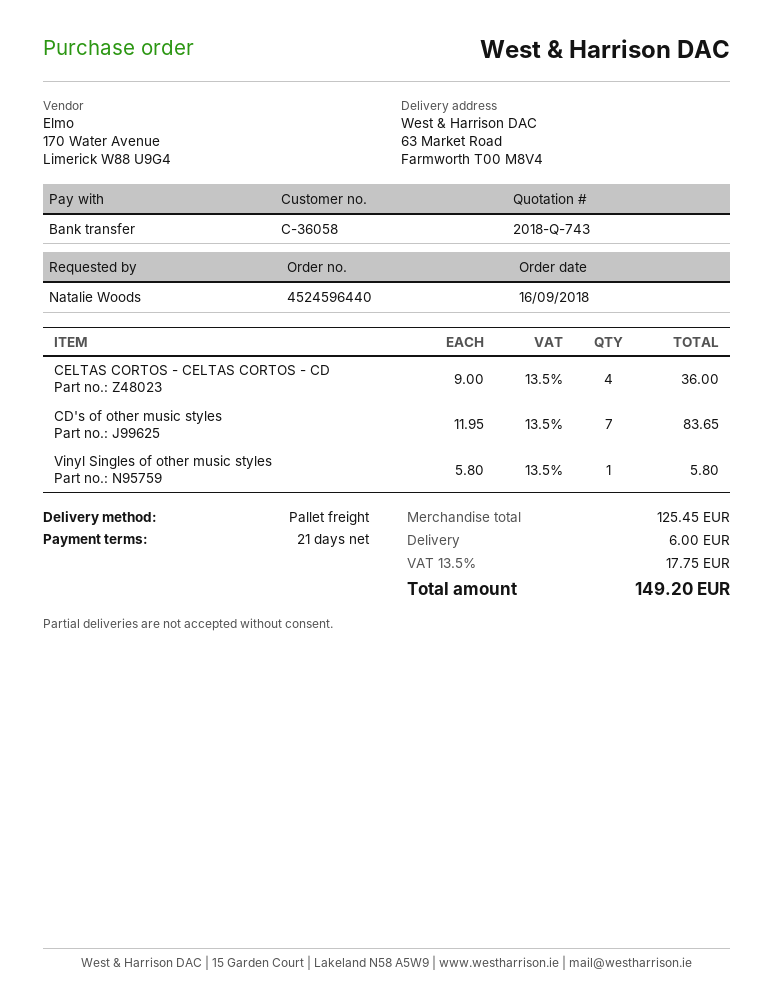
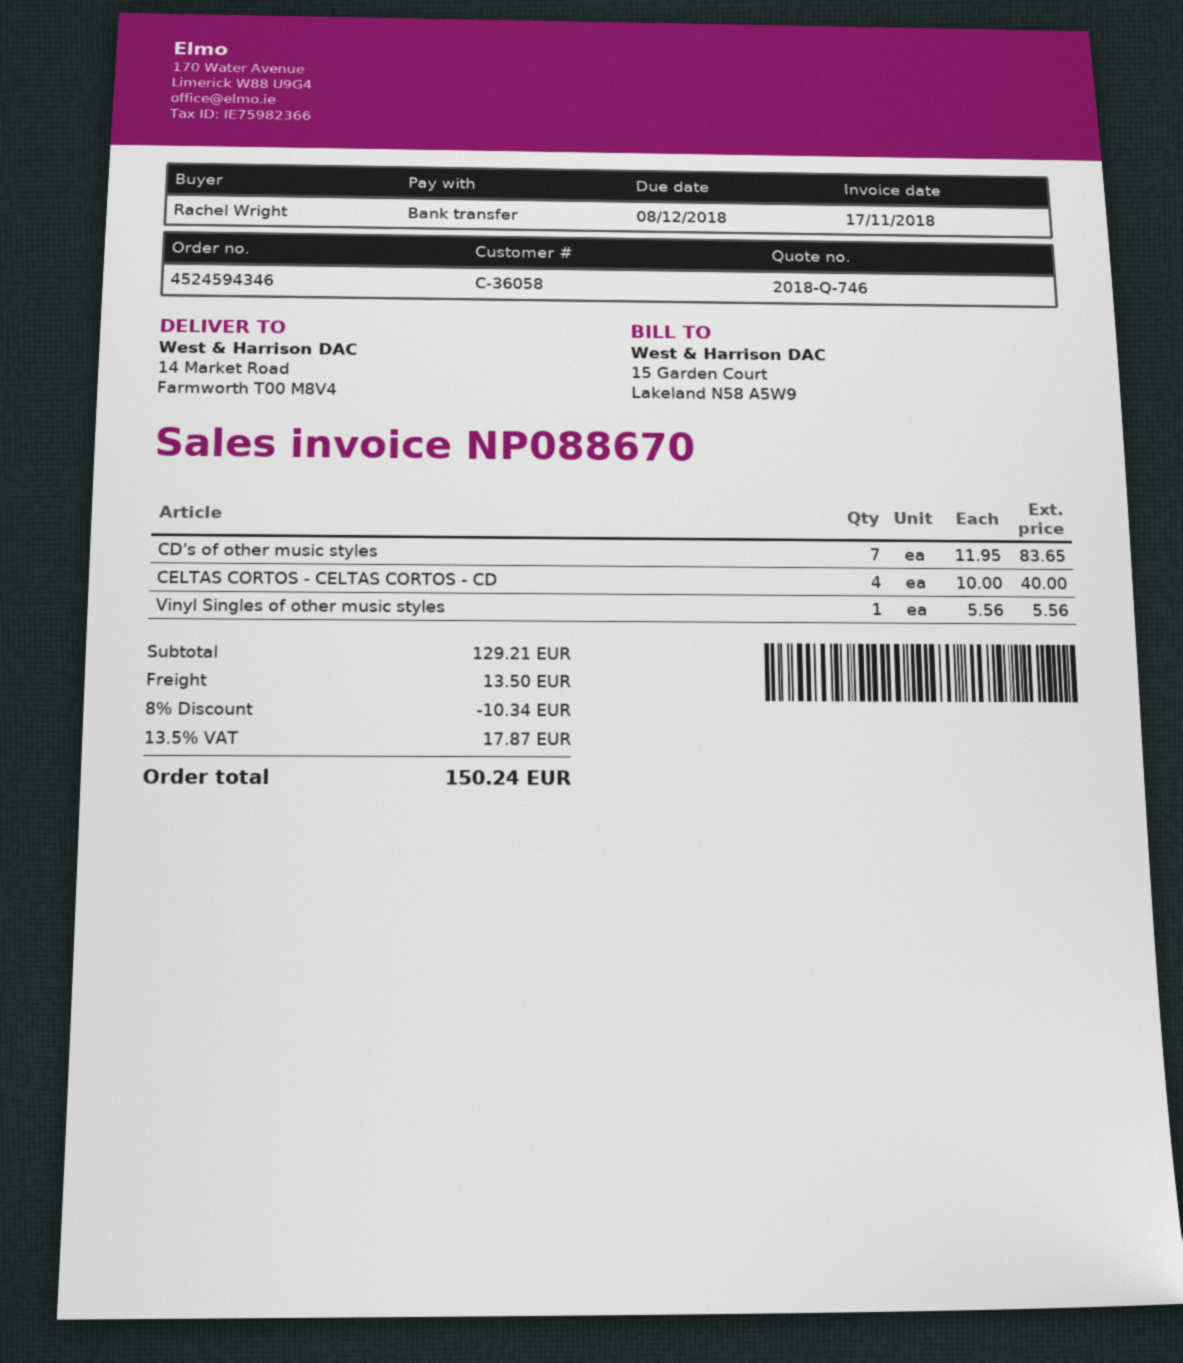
quote number: 2018-Q-743 -> 2018-Q-746
order number: 4524596440 -> 4524594346
ordered by: Natalie Woods -> Rachel Wright
ship to: 63 Market Road, Farmworth T00 M8V4 -> 14 Market Road, Farmworth T00 M8V4
CELTAS CORTOS - CELTAS CORTOS - CD: 4 x 9.00 = 36.00 -> 4 x 10.00 = 40.00
Vinyl Singles of other music styles: 1 x 5.80 = 5.80 -> 1 x 5.56 = 5.56
subtotal: 125.45 -> 129.21
discount: none -> 8% = 10.34
shipping: 6.00 -> 13.50
tax: 13.5% = 17.75 -> 13.5% = 17.87
total: 149.20 -> 150.24

